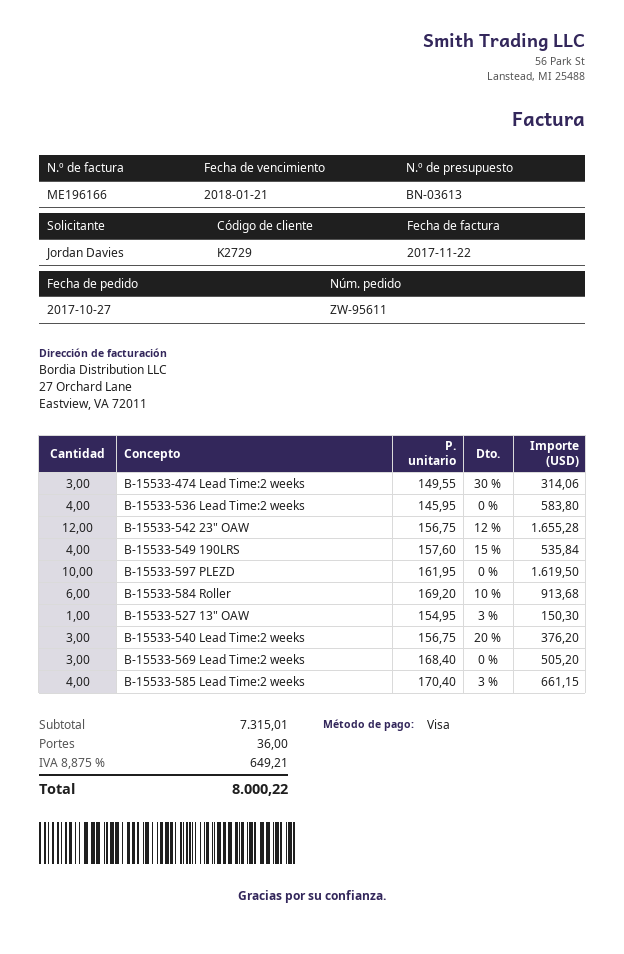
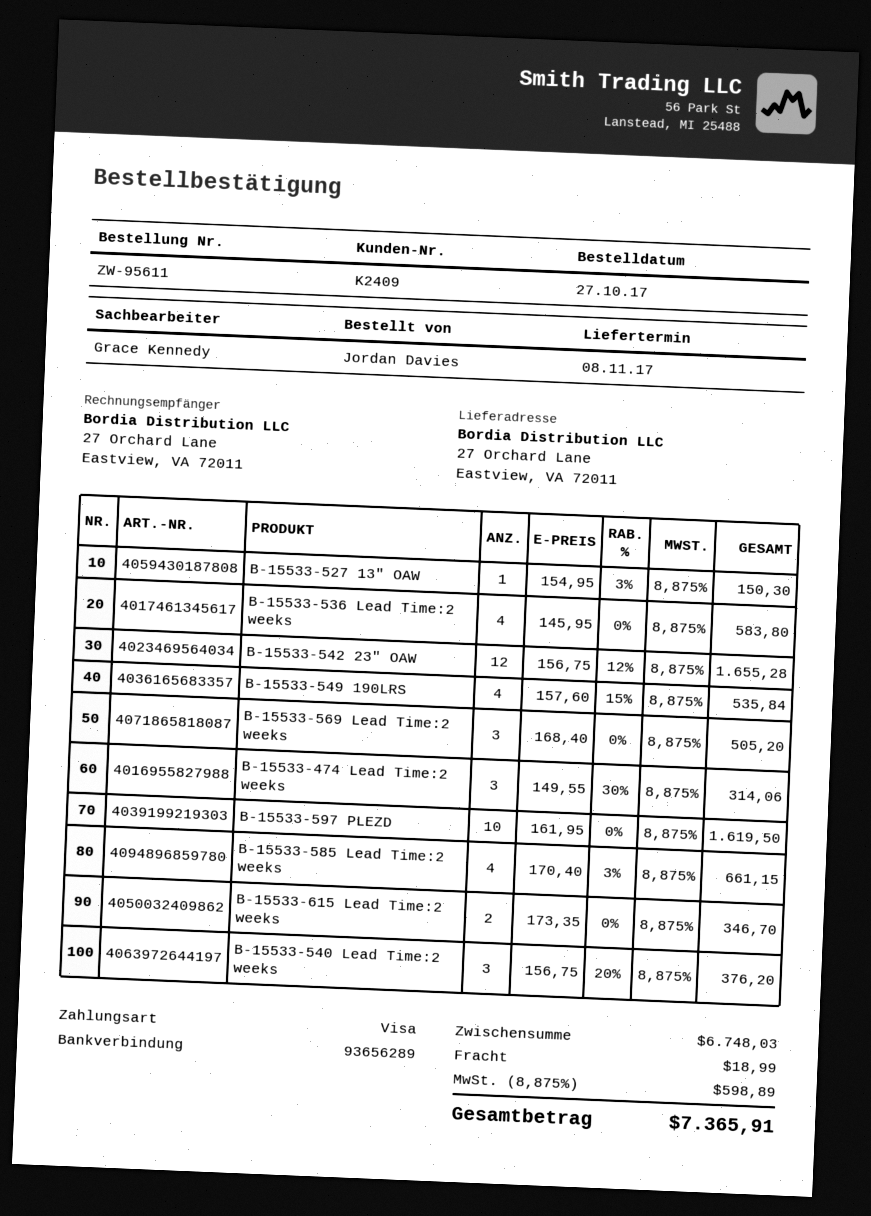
customer number: K2729 -> K2409
B-15533-584 Roller: 6 x 169.20 - 10% = 913.68 -> none
B-15533-615 Lead Time:2 weeks: none -> 2 x 173.35 = 346.70
subtotal: 7315.01 -> 6748.03
shipping: 36.00 -> 18.99
tax: 8.875% = 649.21 -> 8.875% = 598.89
total: 8000.22 -> 7365.91

